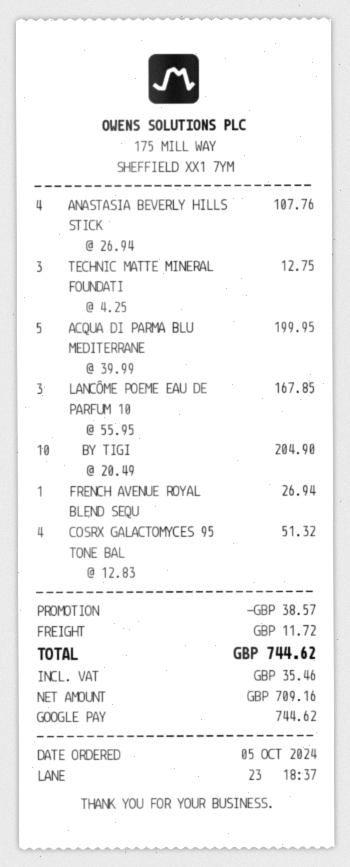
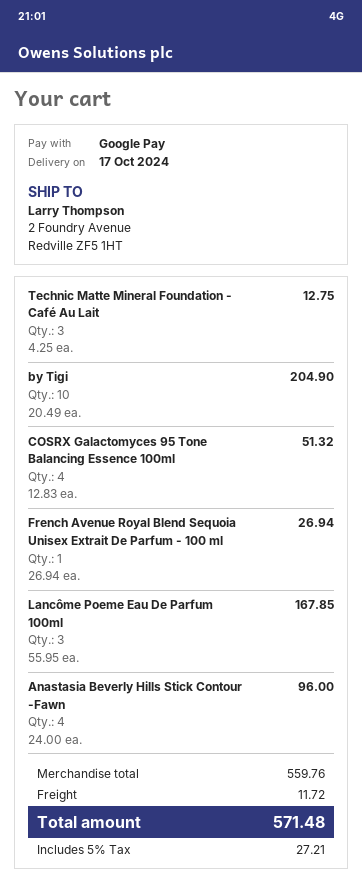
ANASTASIA BEVERLY HILLS STICK: 4 x 26.94 = 107.76 -> 4 x 24.00 = 96.00
ACQUA DI PARMA BLU MEDITERRANE: 5 x 39.99 = 199.95 -> none
discount: 38.57 -> none
tax: 35.46 -> 27.21
total: 744.62 -> 571.48

